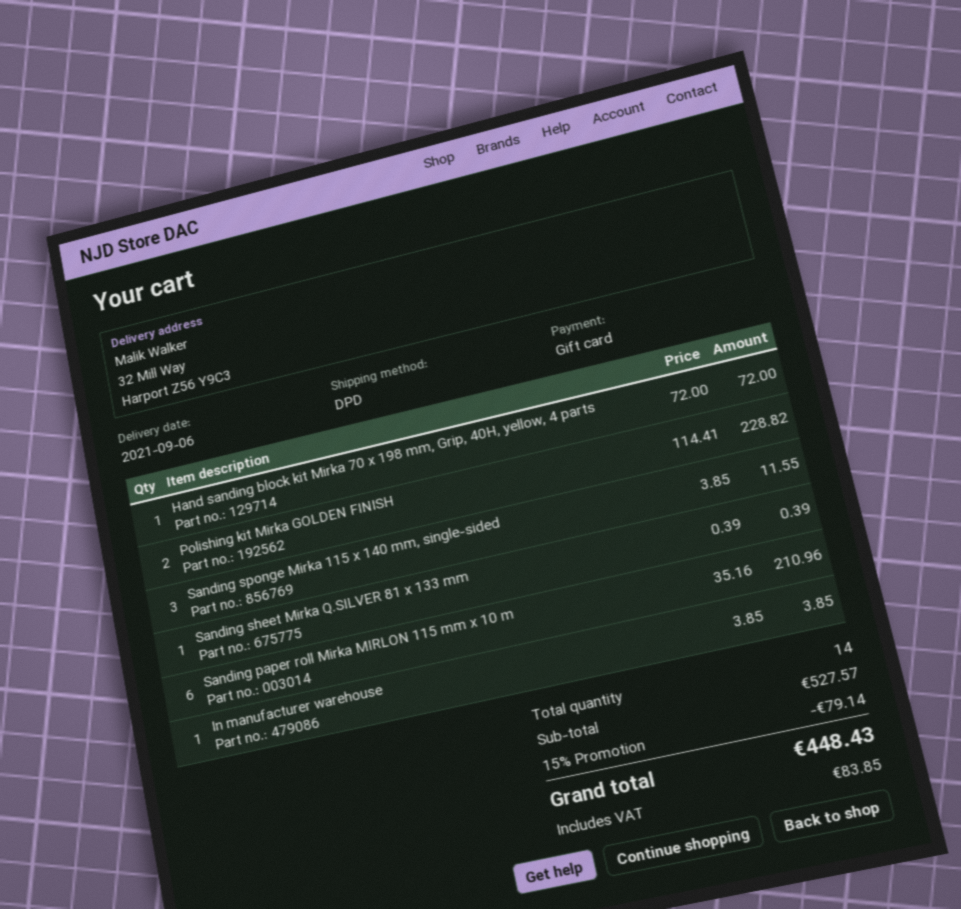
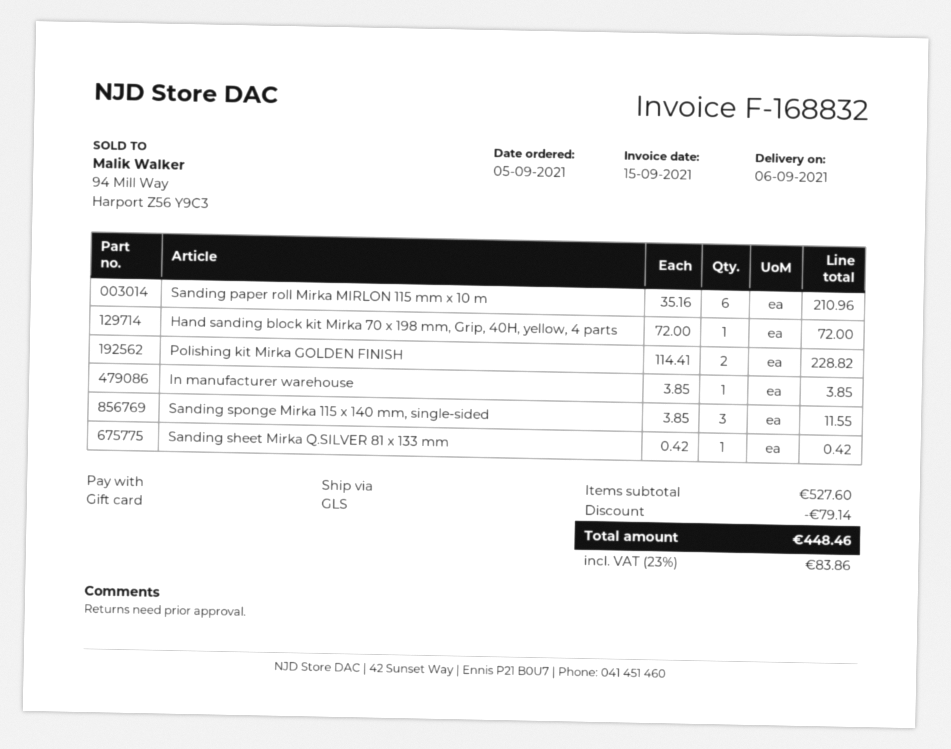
shipping method: DPD -> GLS
Sanding sheet Mirka Q.SILVER 81 x 133 mm: 1 x 0.39 = 0.39 -> 1 x 0.42 = 0.42
subtotal: 527.57 -> 527.60
tax: 83.85 -> 83.86
total: 448.43 -> 448.46

